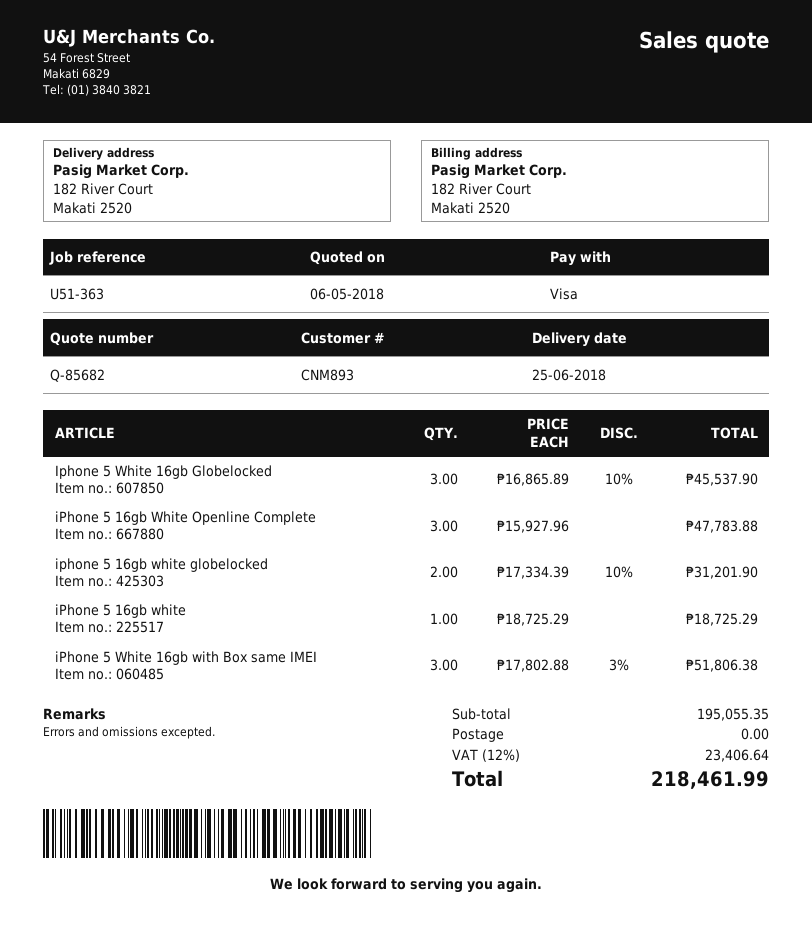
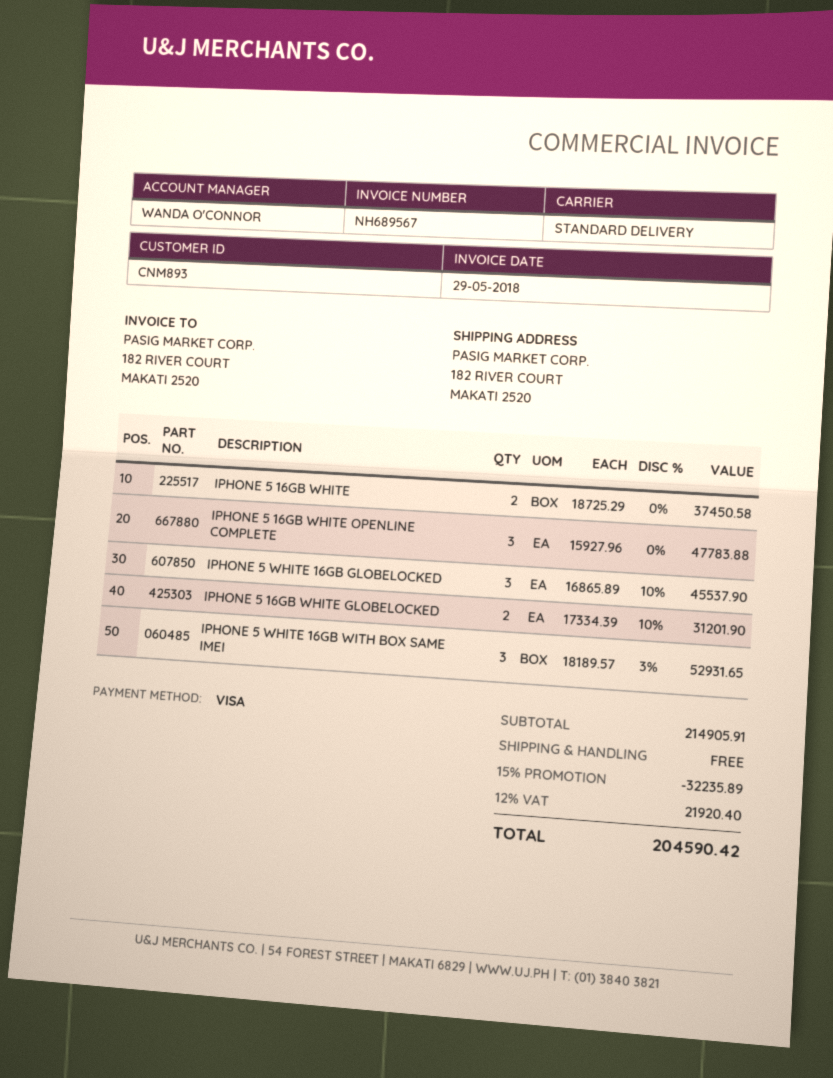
iPhone 5 16gb white: 1 x 18725.29 = 18725.29 -> 2 x 18725.29 = 37450.58
iPhone 5 White 16gb with Box same IMEI: 3 x 17802.88 - 3% = 51806.38 -> 3 x 18189.57 - 3% = 52931.65
subtotal: 195055.35 -> 214905.91
discount: none -> 15% = 32235.89
tax: 12% = 23406.64 -> 12% = 21920.40
total: 218461.99 -> 204590.42

